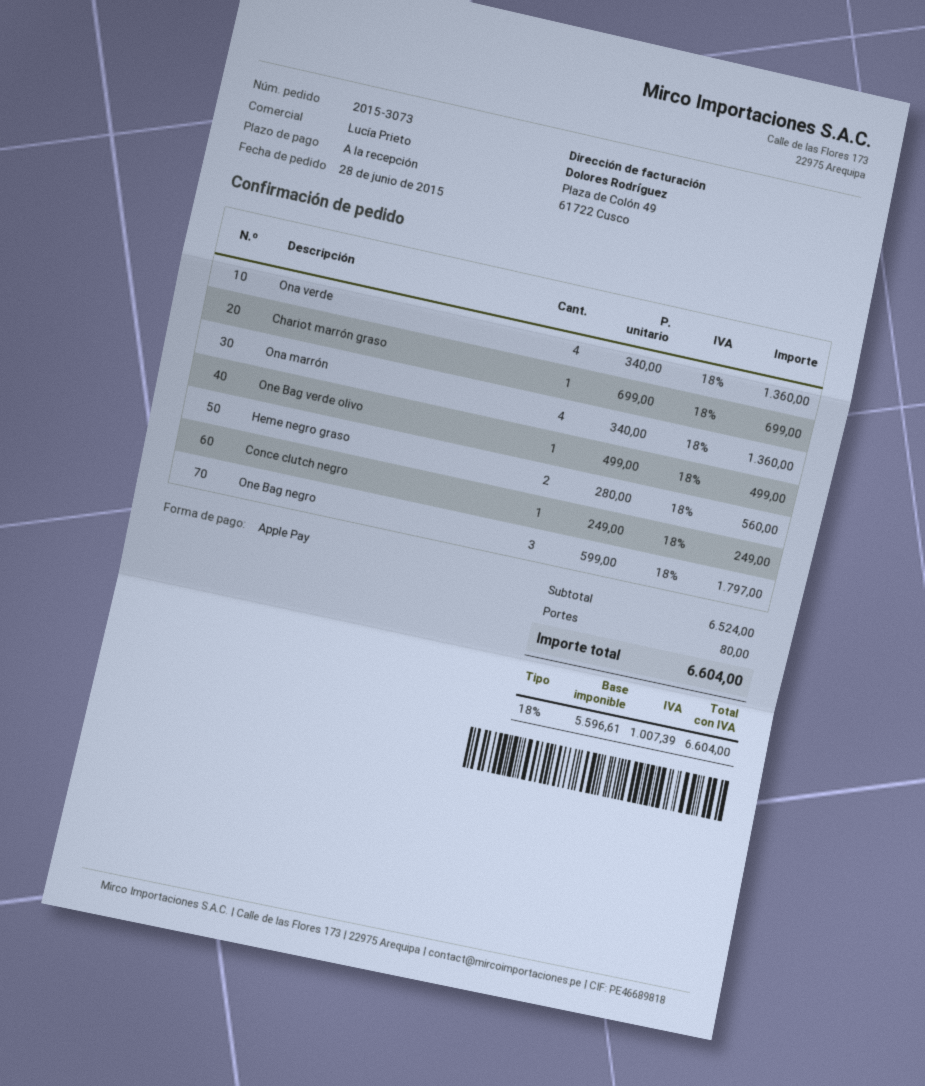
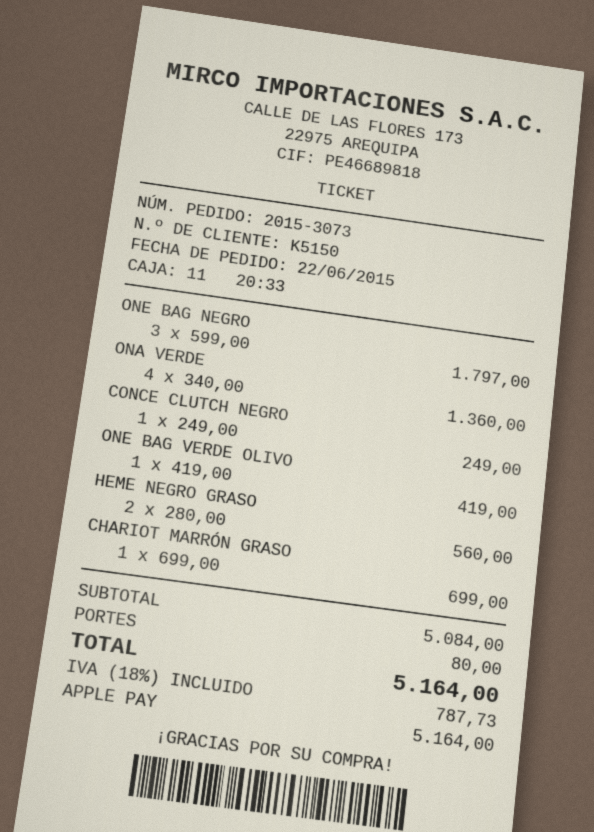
order date: 2015-06-28 -> 2015-06-22
Ona marrón: 4 x 340.00 = 1360.00 -> none
One Bag verde olivo: 1 x 499.00 = 499.00 -> 1 x 419.00 = 419.00
subtotal: 6524.00 -> 5084.00
tax: 18% = 1007.39 -> 18% = 787.73
total: 6604.00 -> 5164.00

